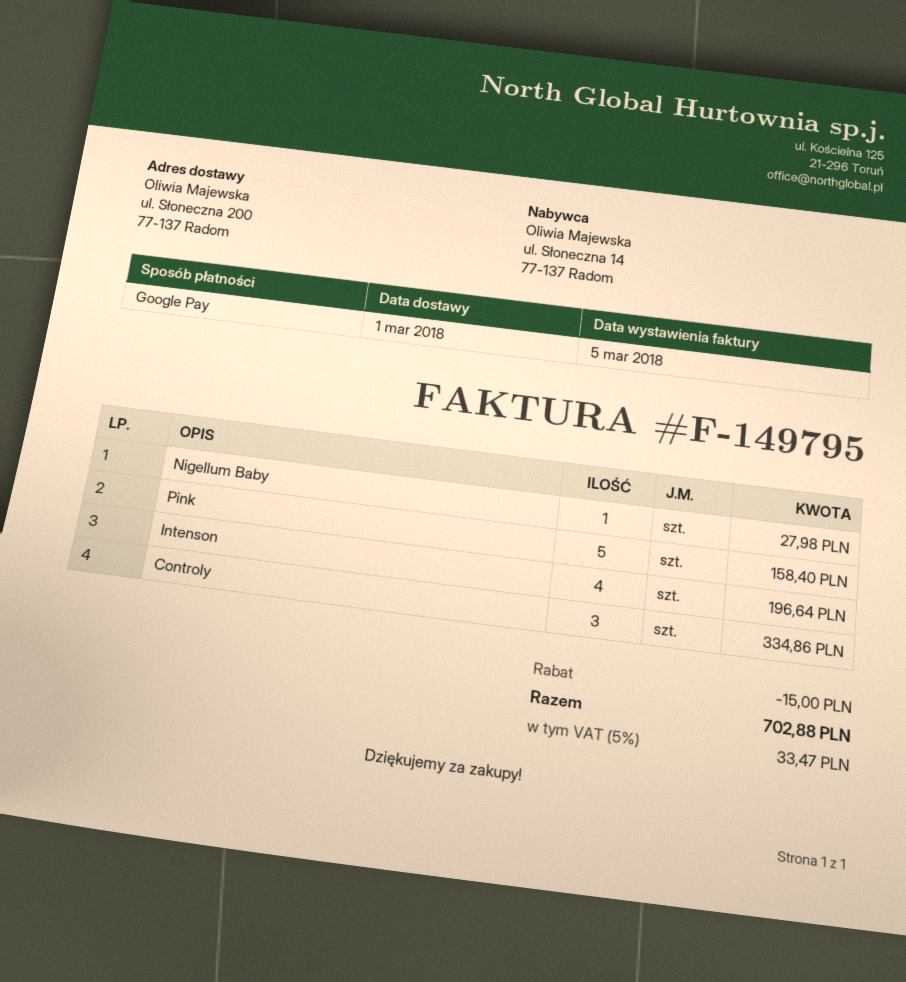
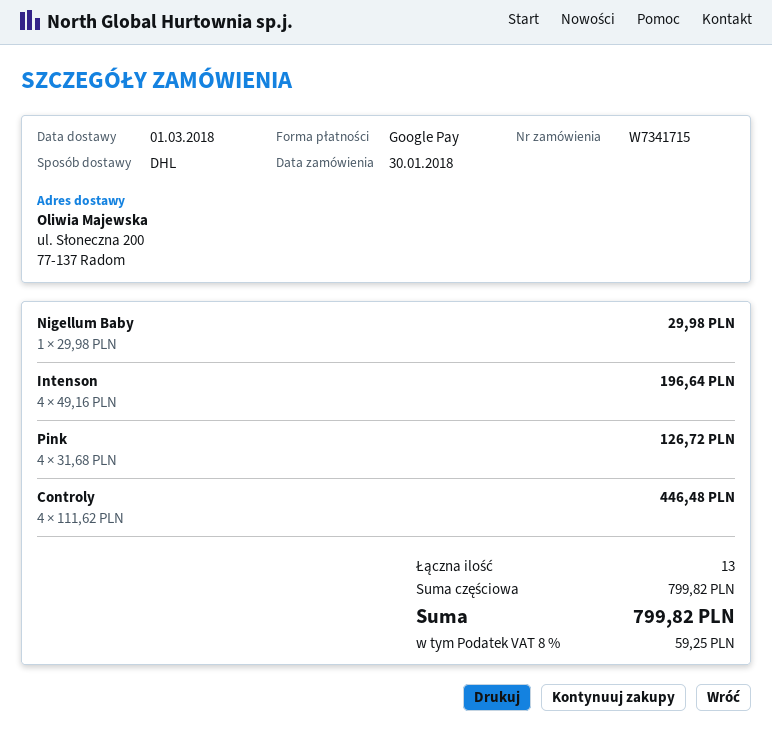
Nigellum Baby: 1 for 27.98 -> 1 for 29.98
Pink: 5 for 158.40 -> 4 for 126.72
Controly: 3 for 334.86 -> 4 for 446.48
discount: 15.00 -> none
tax: 5% = 33.47 -> 8% = 59.25
total: 702.88 -> 799.82

